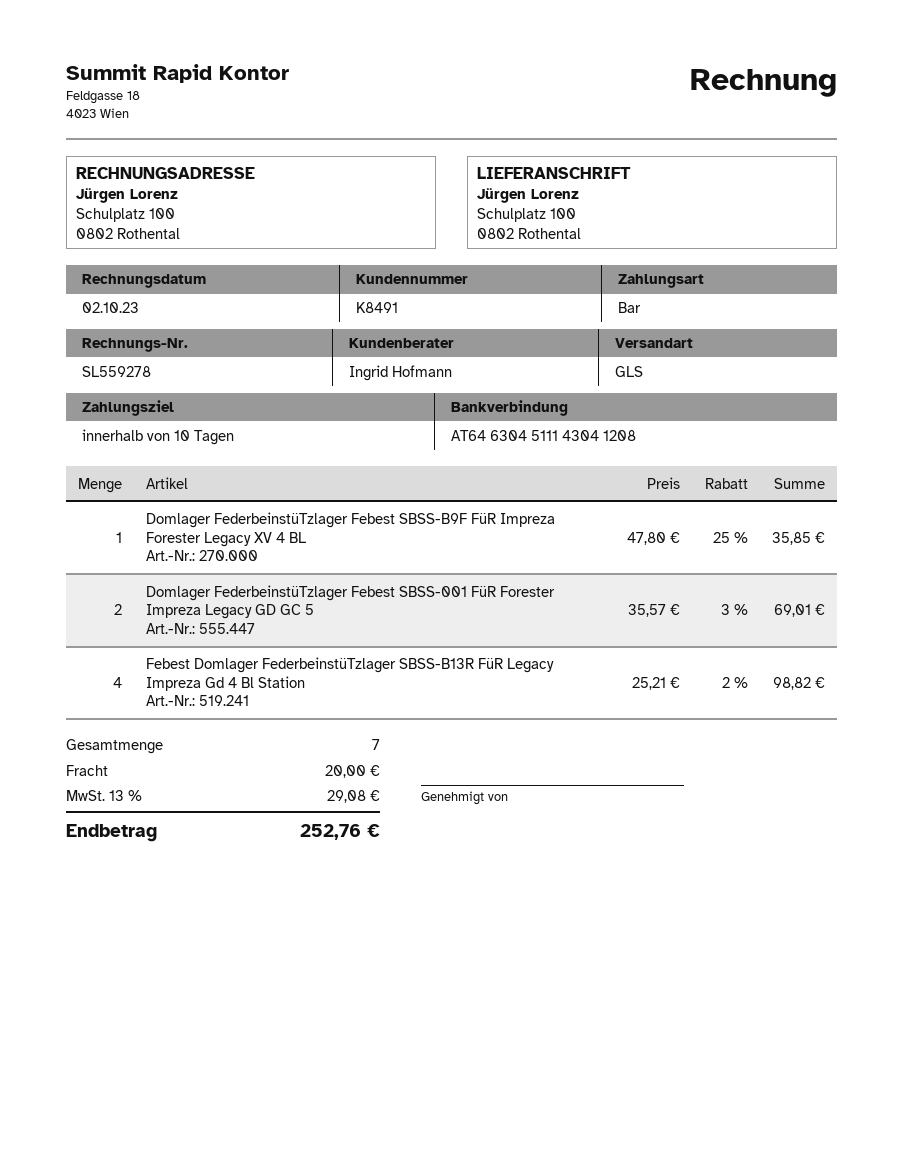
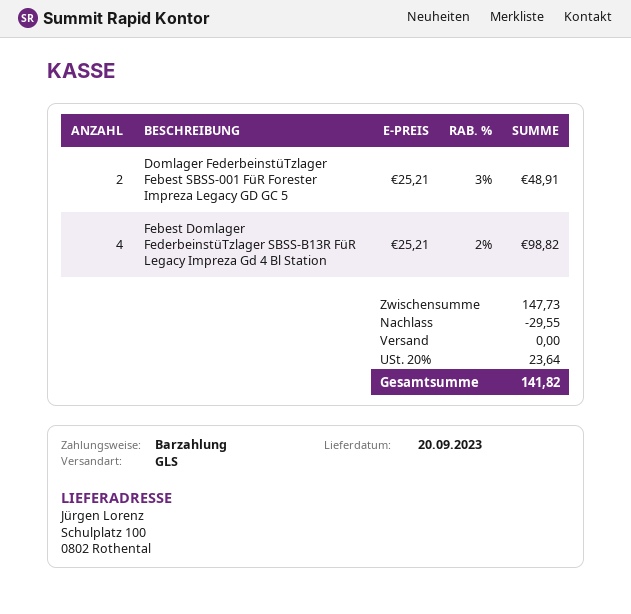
Domlager FederbeinstüTzlager Febest SBSS-B9F FüR Impreza Forester Legacy XV 4 BL: 1 x 47.80 - 25% = 35.85 -> none
Domlager FederbeinstüTzlager Febest SBSS-001 FüR Forester Impreza Legacy GD GC 5: 2 x 35.57 - 3% = 69.01 -> 2 x 25.21 - 3% = 48.91
discount: none -> 29.55
shipping: 20.00 -> 0.00
tax: 13% = 29.08 -> 20% = 23.64
total: 252.76 -> 141.82

